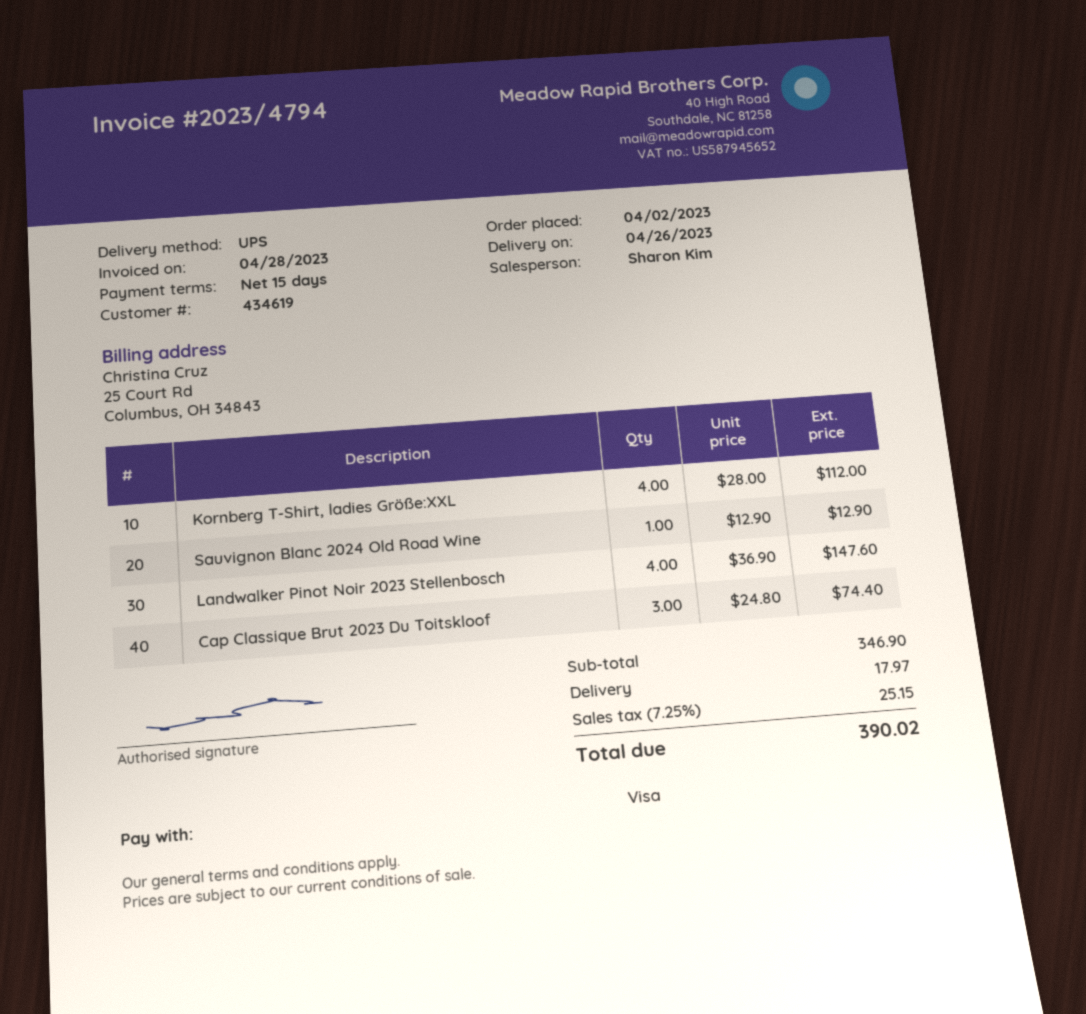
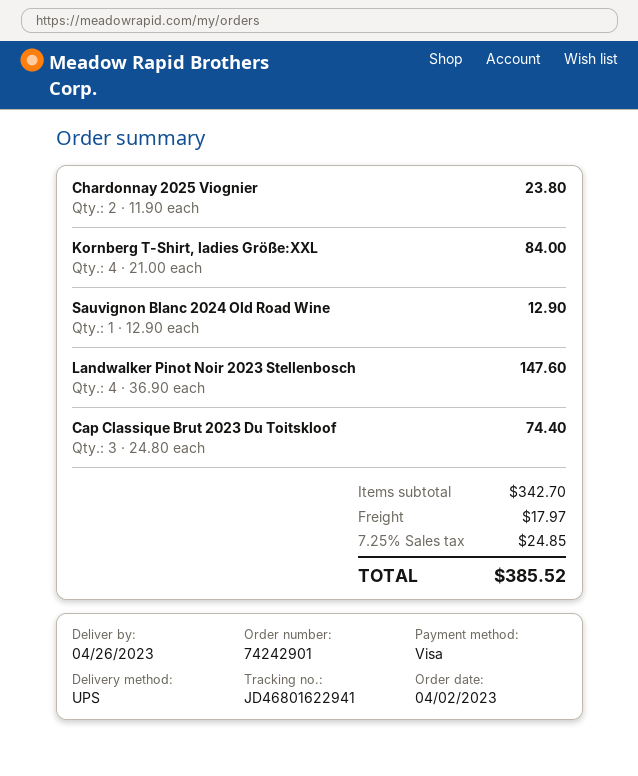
Kornberg T-Shirt, ladies Größe:XXL: 4 x 28.00 = 112.00 -> 4 x 21.00 = 84.00
Chardonnay 2025 Viognier: none -> 2 x 11.90 = 23.80
subtotal: 346.90 -> 342.70
tax: 7.25% = 25.15 -> 7.25% = 24.85
total: 390.02 -> 385.52

